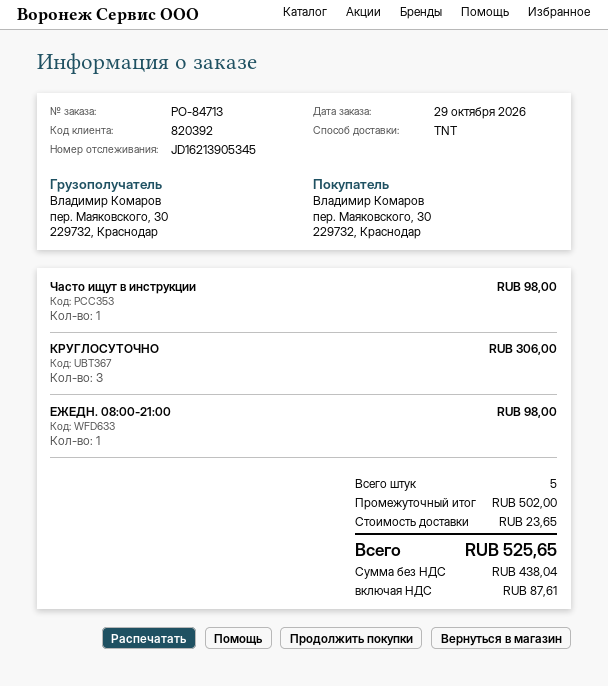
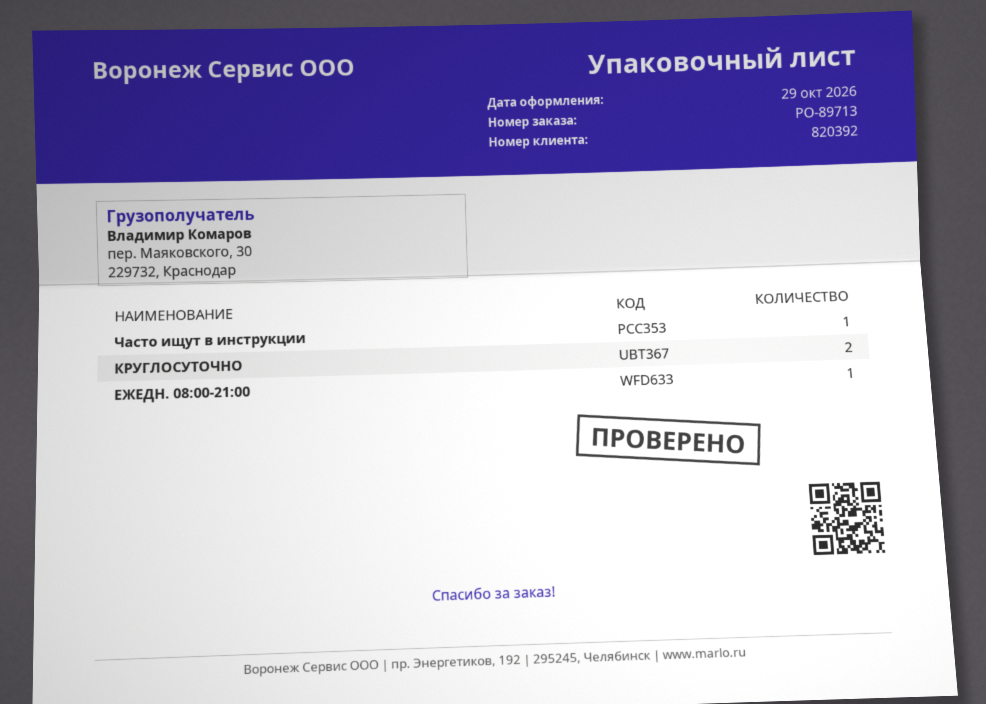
order number: PO-84713 -> PO-89713
КРУГЛОСУТОЧНО: 3 -> 2

